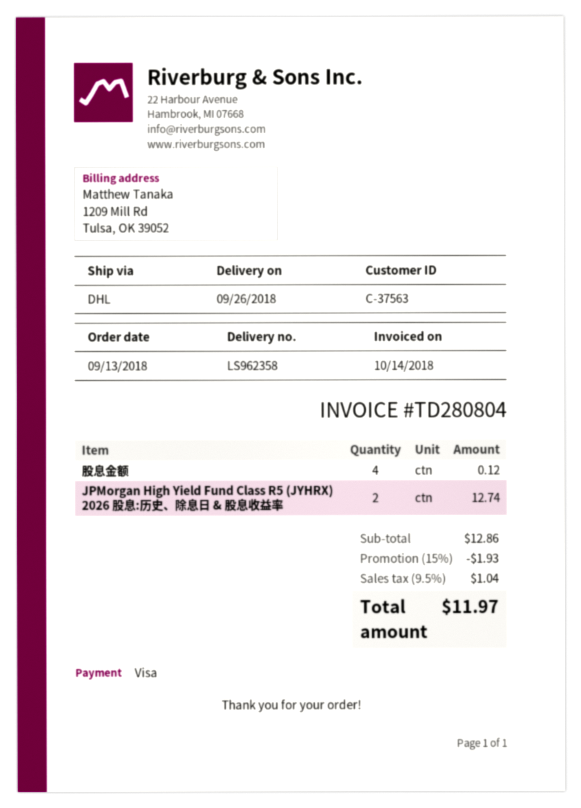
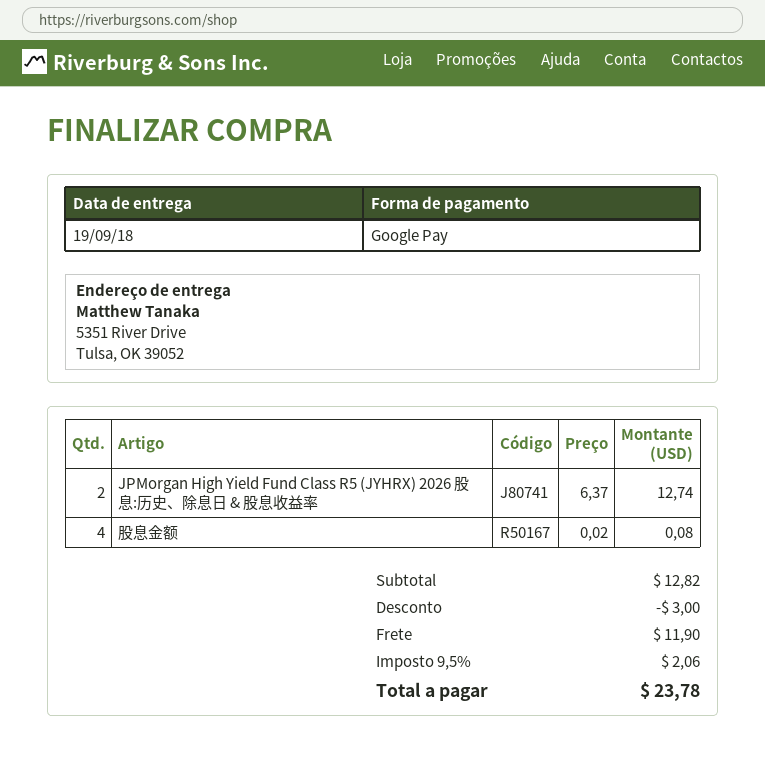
delivery date: 2018-09-26 -> 2018-09-19
payment method: Visa -> Google Pay
股息金额: 4 for 0.12 -> 4 for 0.08
subtotal: 12.86 -> 12.82
discount: 1.93 -> 3.00
shipping: none -> 11.90
tax: 9.5% = 1.04 -> 9.5% = 2.06
total: 11.97 -> 23.78

